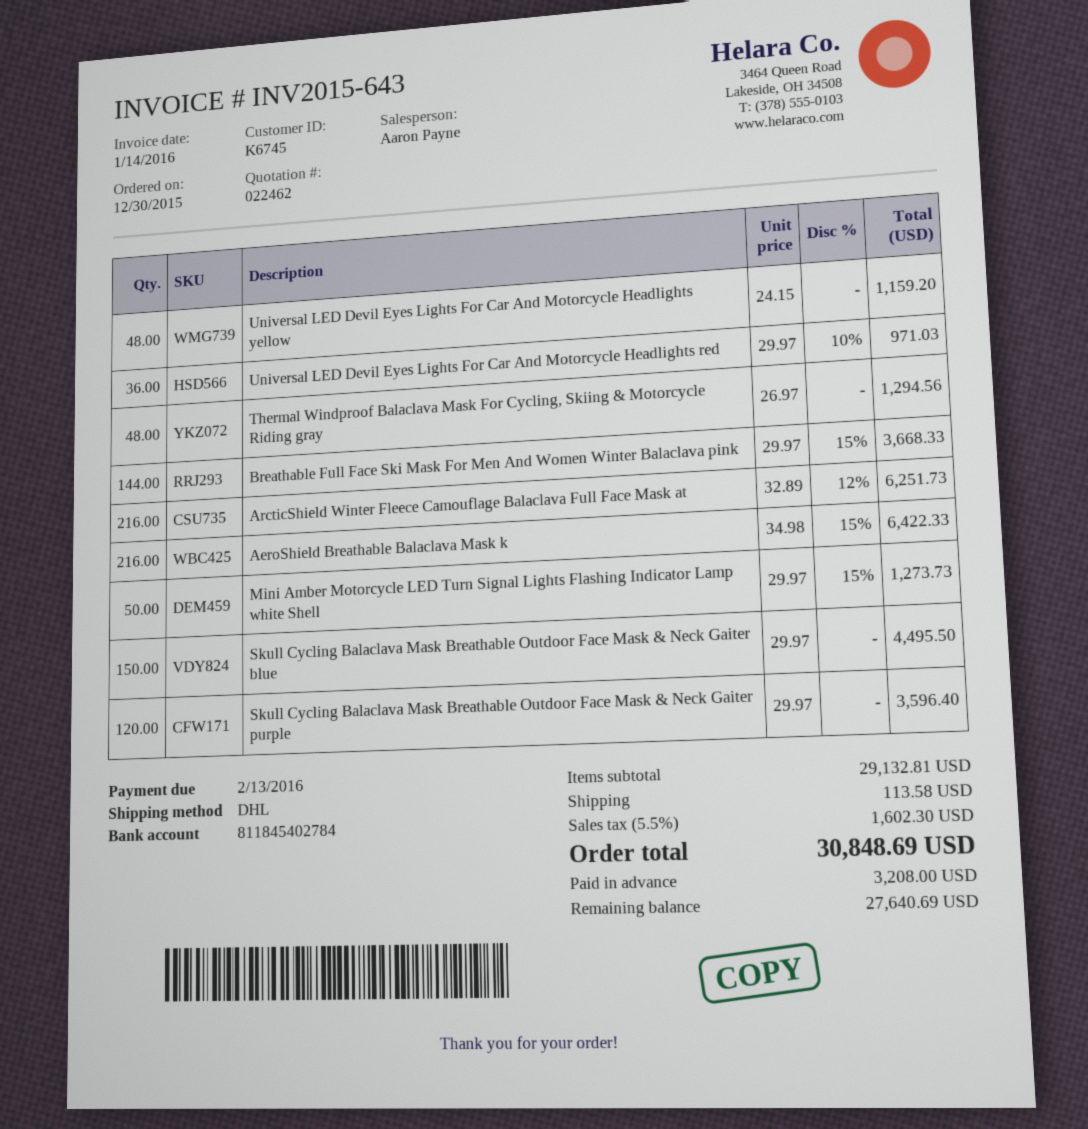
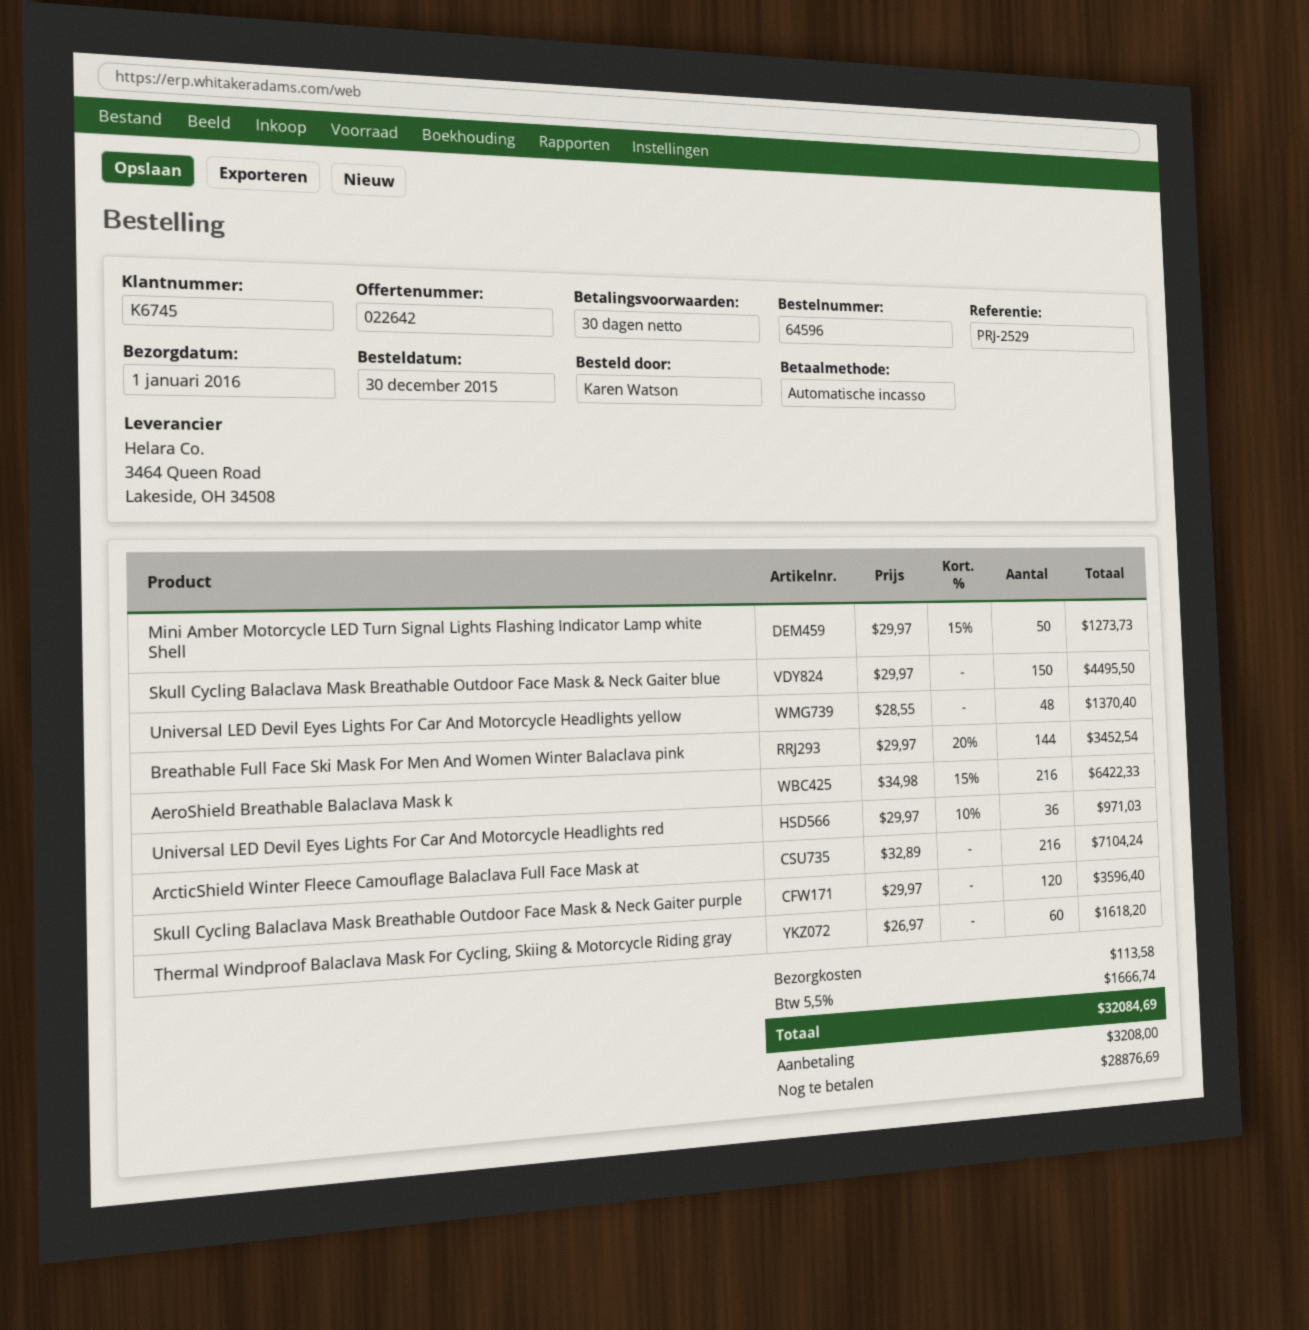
quote number: 022462 -> 022642
Universal LED Devil Eyes Lights For Car And Motorcycle Headlights yellow: 48 x 24.15 = 1159.20 -> 48 x 28.55 = 1370.40
Thermal Windproof Balaclava Mask For Cycling, Skiing & Motorcycle Riding gray: 48 x 26.97 = 1294.56 -> 60 x 26.97 = 1618.20
Breathable Full Face Ski Mask For Men And Women Winter Balaclava pink: 144 x 29.97 - 15% = 3668.33 -> 144 x 29.97 - 20% = 3452.54
ArcticShield Winter Fleece Camouflage Balaclava Full Face Mask at: 216 x 32.89 - 12% = 6251.73 -> 216 x 32.89 = 7104.24
tax: 5.5% = 1602.30 -> 5.5% = 1666.74
total: 30848.69 -> 32084.69
balance: 27640.69 -> 28876.69

